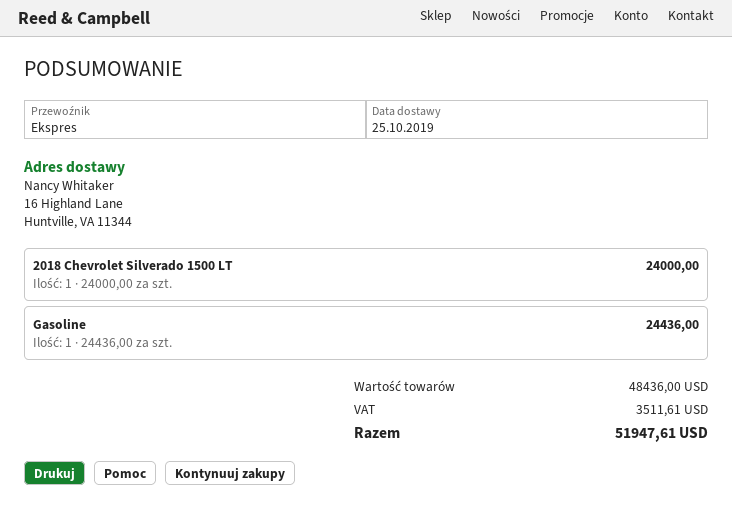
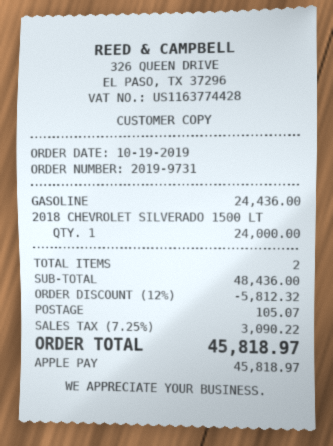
discount: none -> 12% = 5812.32
shipping: none -> 105.07
tax: 3511.61 -> 3090.22
total: 51947.61 -> 45818.97

